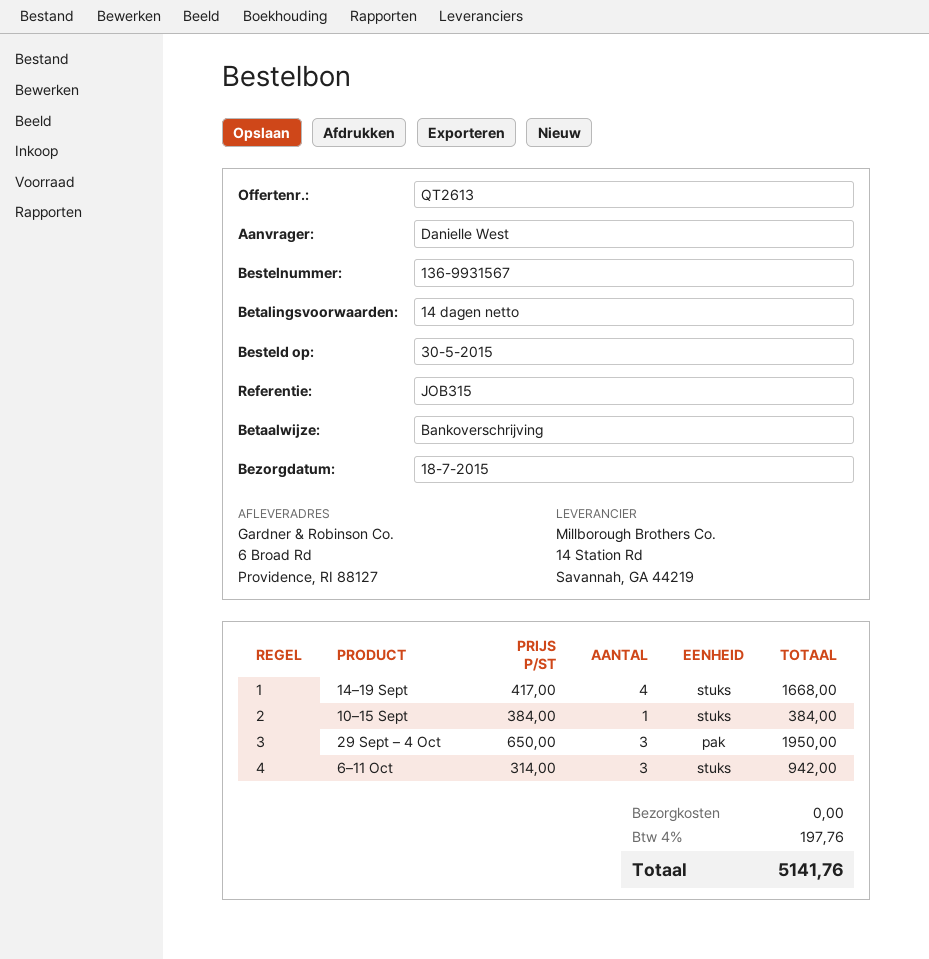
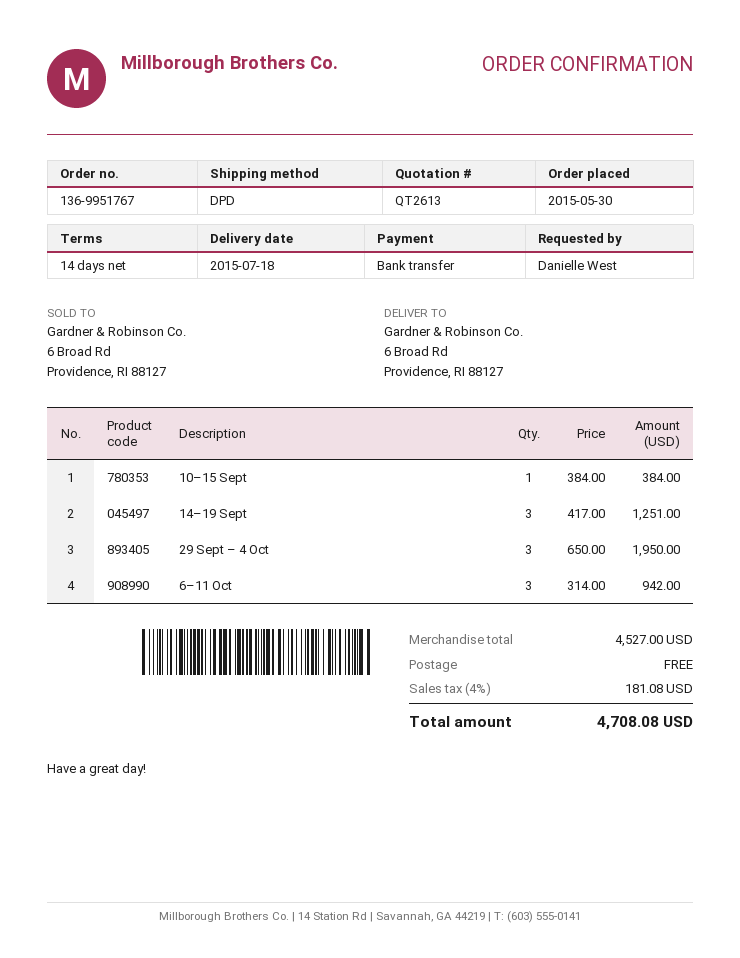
order number: 136-9931567 -> 136-9951767
14–19 Sept: 4 x 417.00 = 1668.00 -> 3 x 417.00 = 1251.00
tax: 4% = 197.76 -> 4% = 181.08
total: 5141.76 -> 4708.08

